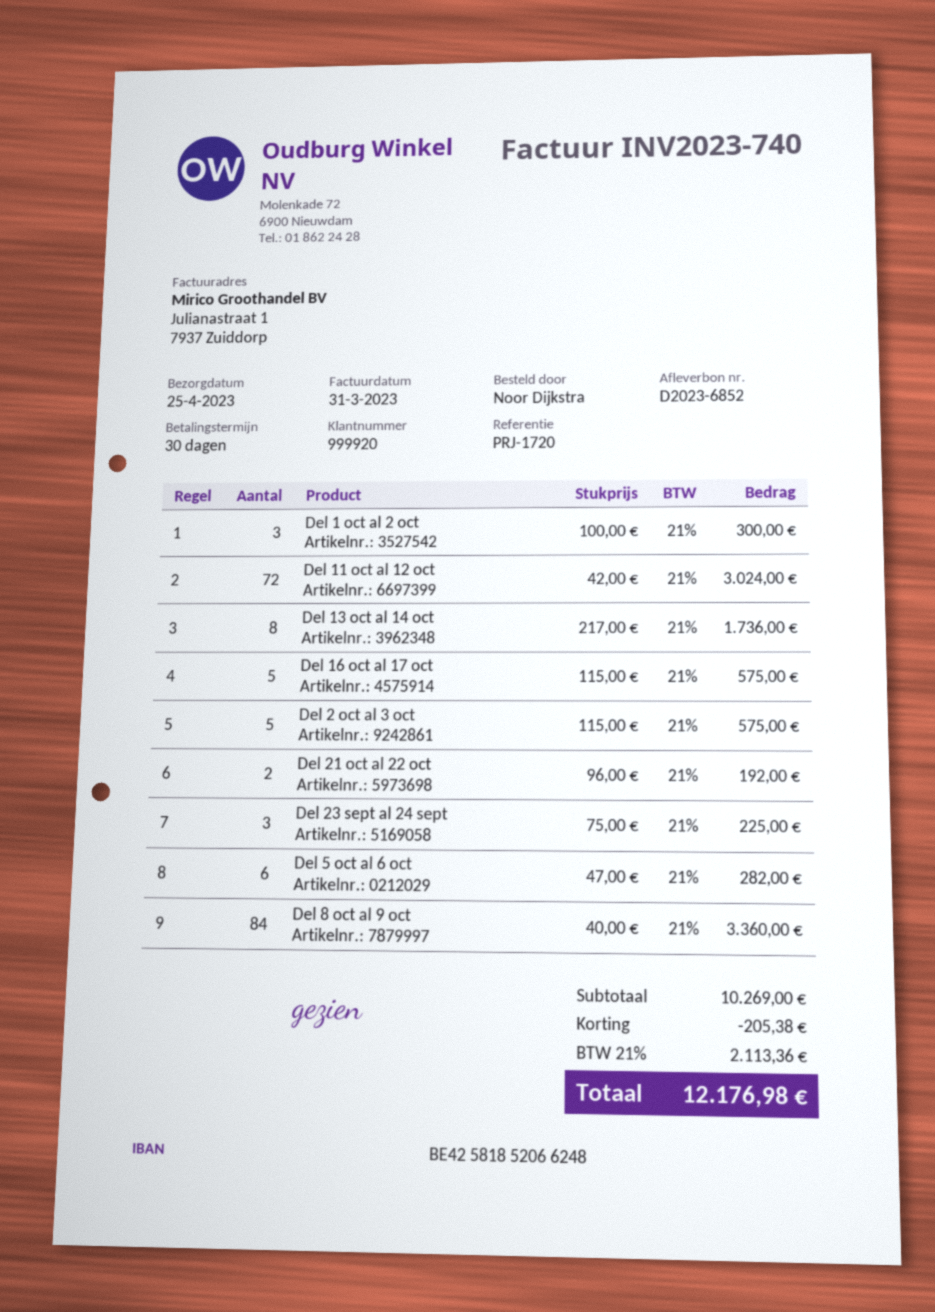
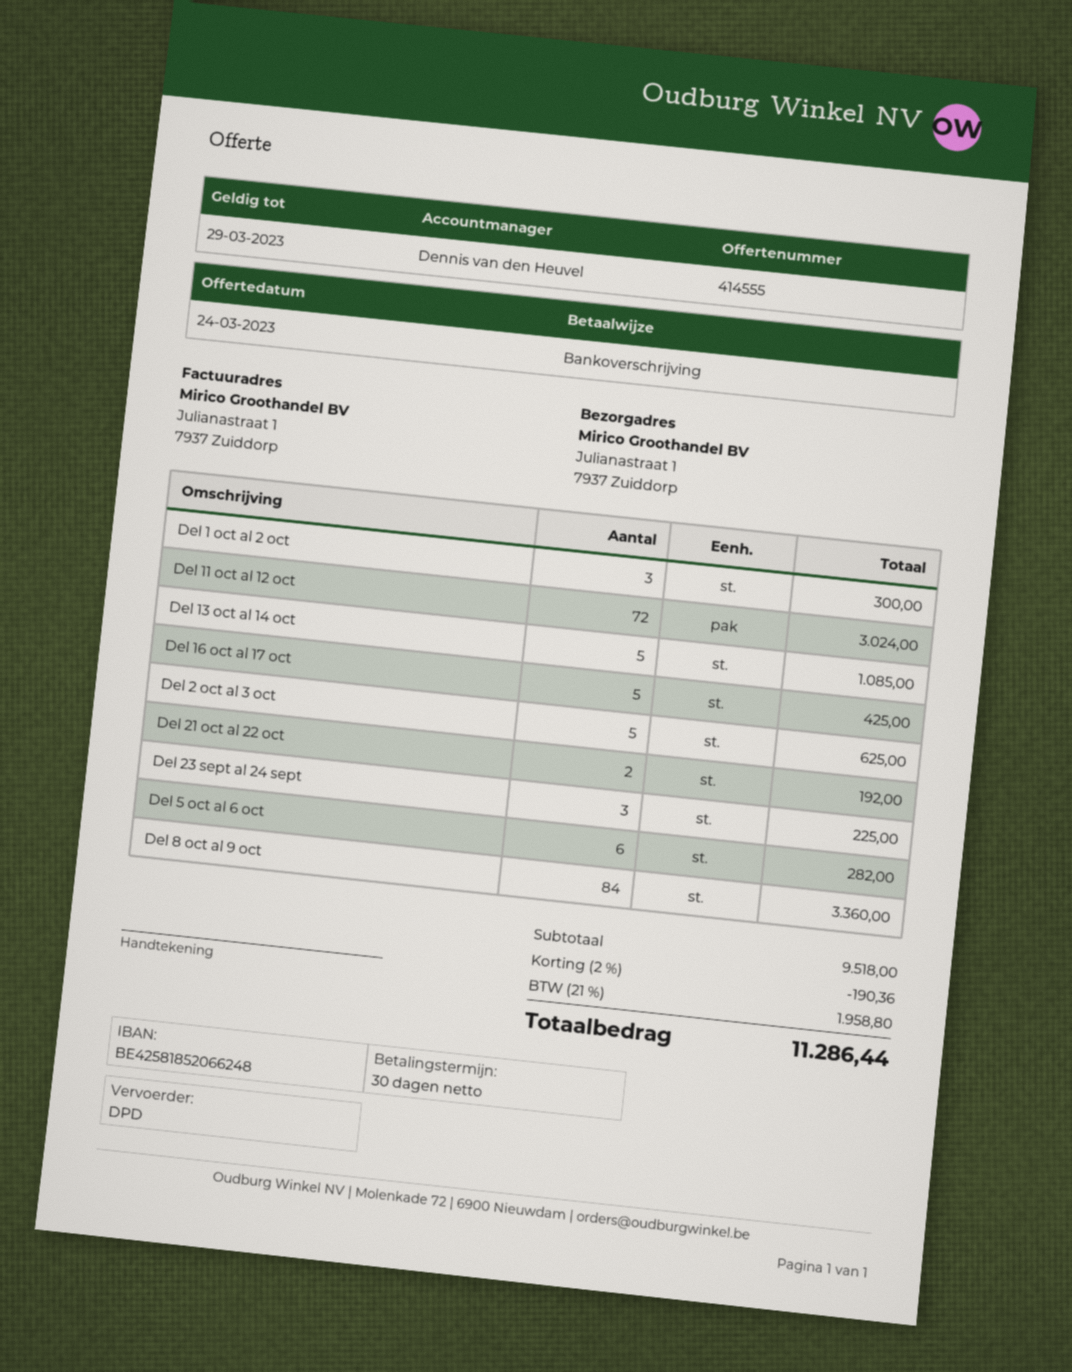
Del 13 oct al 14 oct: 8 for 1736.00 -> 5 for 1085.00
Del 16 oct al 17 oct: 5 for 575.00 -> 5 for 425.00
Del 2 oct al 3 oct: 5 for 575.00 -> 5 for 625.00
subtotal: 10269.00 -> 9518.00
discount: 205.38 -> 190.36
tax: 21% = 2113.36 -> 21% = 1958.80
total: 12176.98 -> 11286.44

